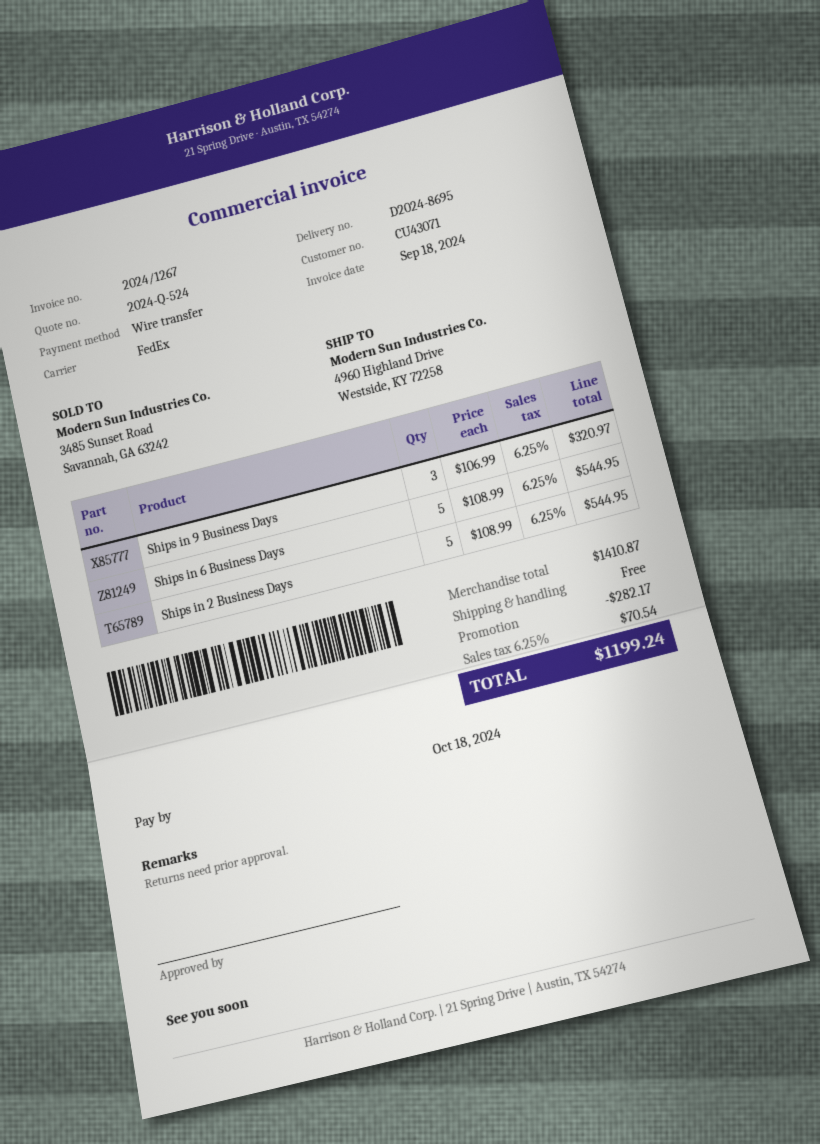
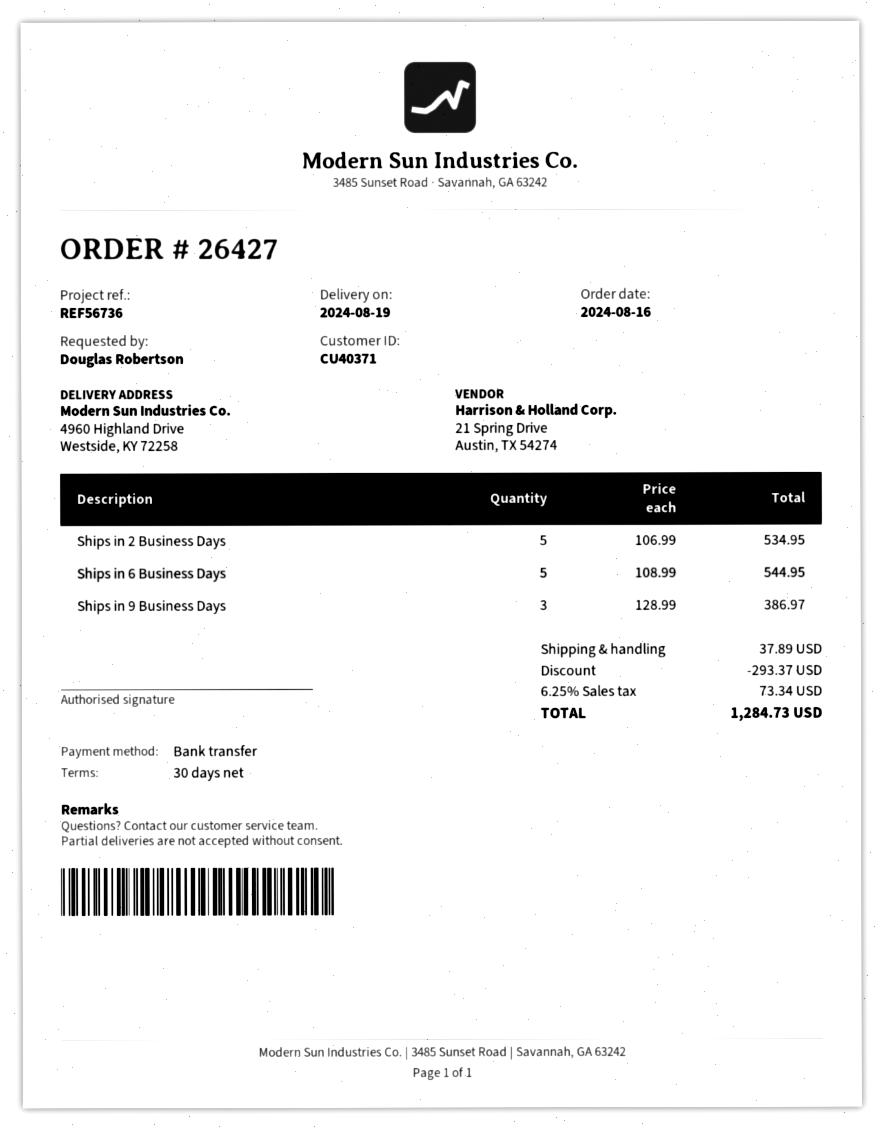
customer number: CU43071 -> CU40371
Ships in 9 Business Days: 3 x 106.99 = 320.97 -> 3 x 128.99 = 386.97
Ships in 2 Business Days: 5 x 108.99 = 544.95 -> 5 x 106.99 = 534.95
discount: 282.17 -> 293.37
shipping: 0.00 -> 37.89
tax: 6.25% = 70.54 -> 6.25% = 73.34
total: 1199.24 -> 1284.73

